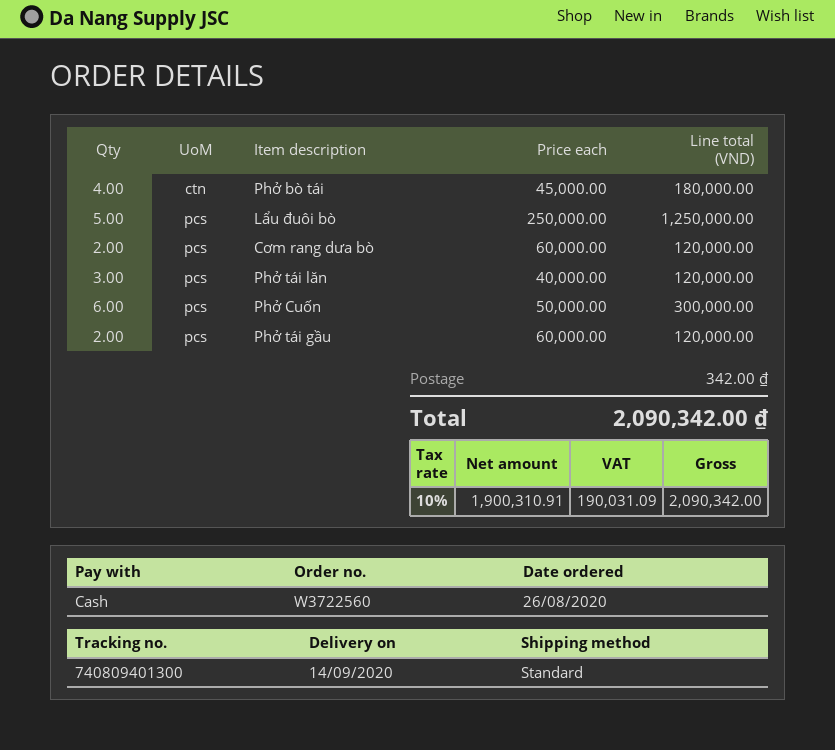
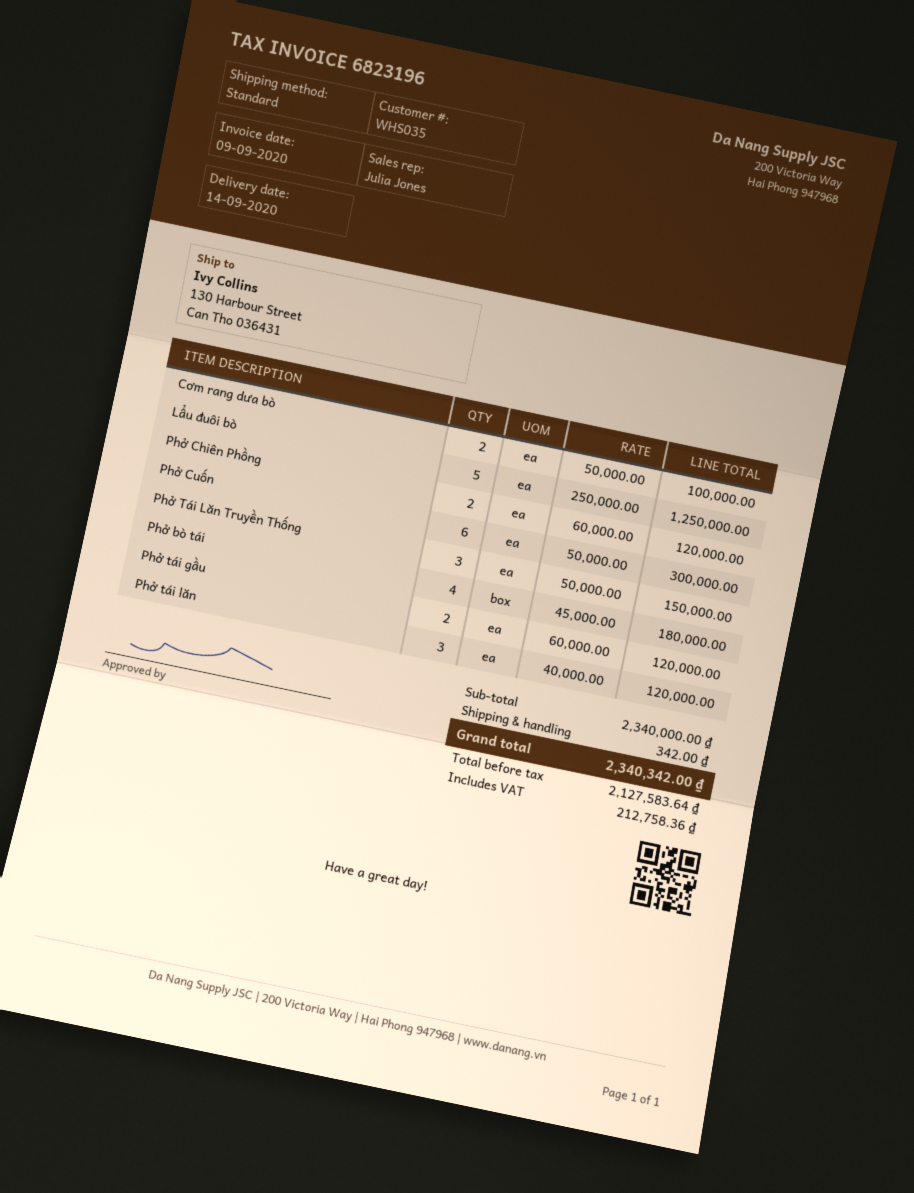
Cơm rang dưa bò: 2 x 60000.00 = 120000.00 -> 2 x 50000.00 = 100000.00
Phở Chiên Phồng: none -> 2 x 60000.00 = 120000.00
Phở Tái Lăn Truyền Thống: none -> 3 x 50000.00 = 150000.00
net: 1900310.91 -> 2127583.64
tax: 190031.09 -> 212758.36
total: 2090342.00 -> 2340342.00

